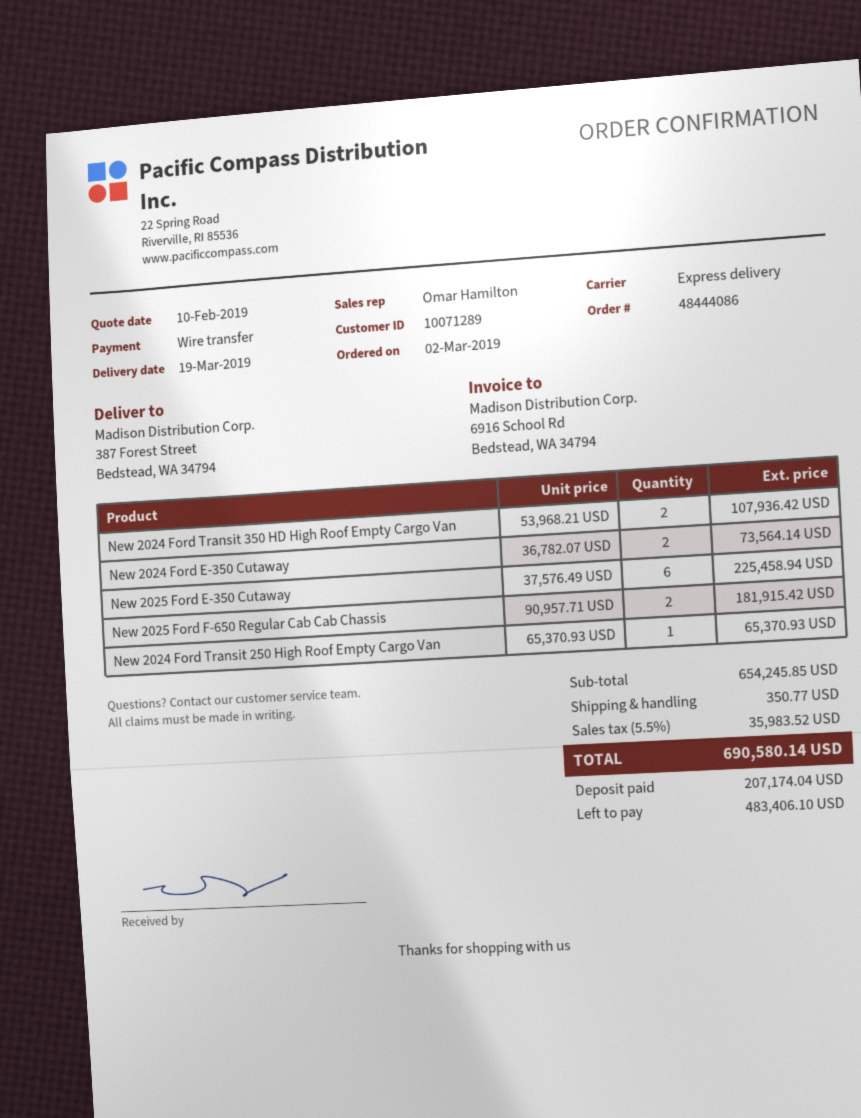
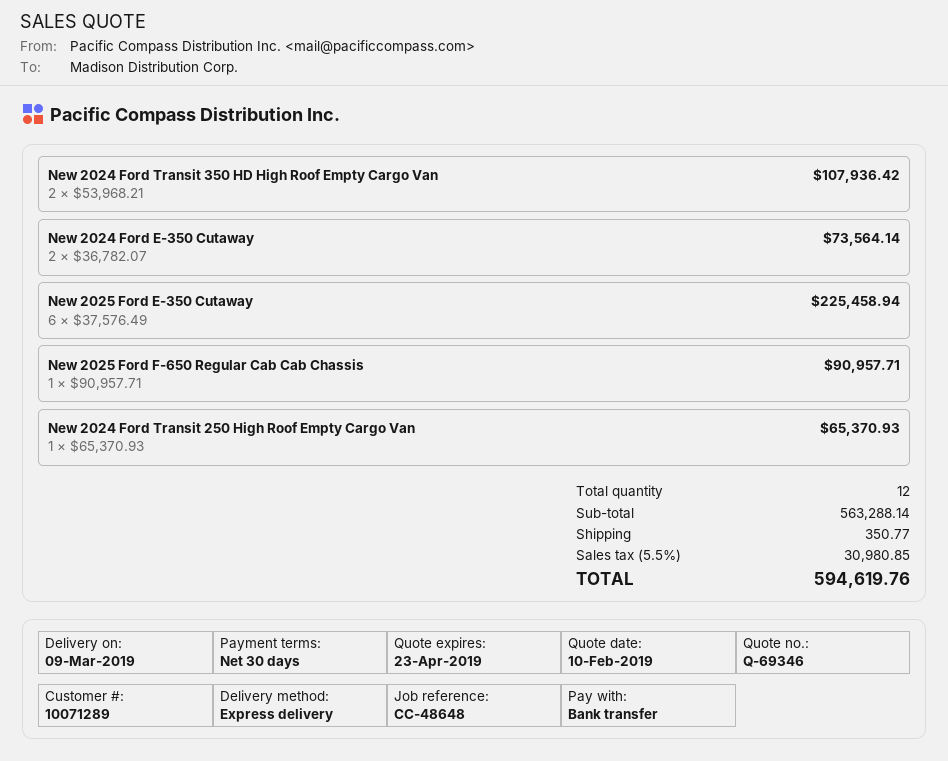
delivery date: 2019-03-19 -> 2019-03-09
New 2025 Ford F-650 Regular Cab Cab Chassis: 2 x 90957.71 = 181915.42 -> 1 x 90957.71 = 90957.71
subtotal: 654245.85 -> 563288.14
tax: 5.5% = 35983.52 -> 5.5% = 30980.85
total: 690580.14 -> 594619.76

